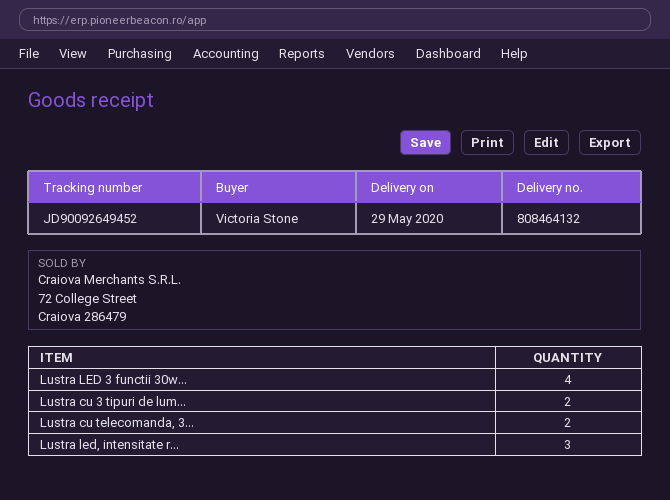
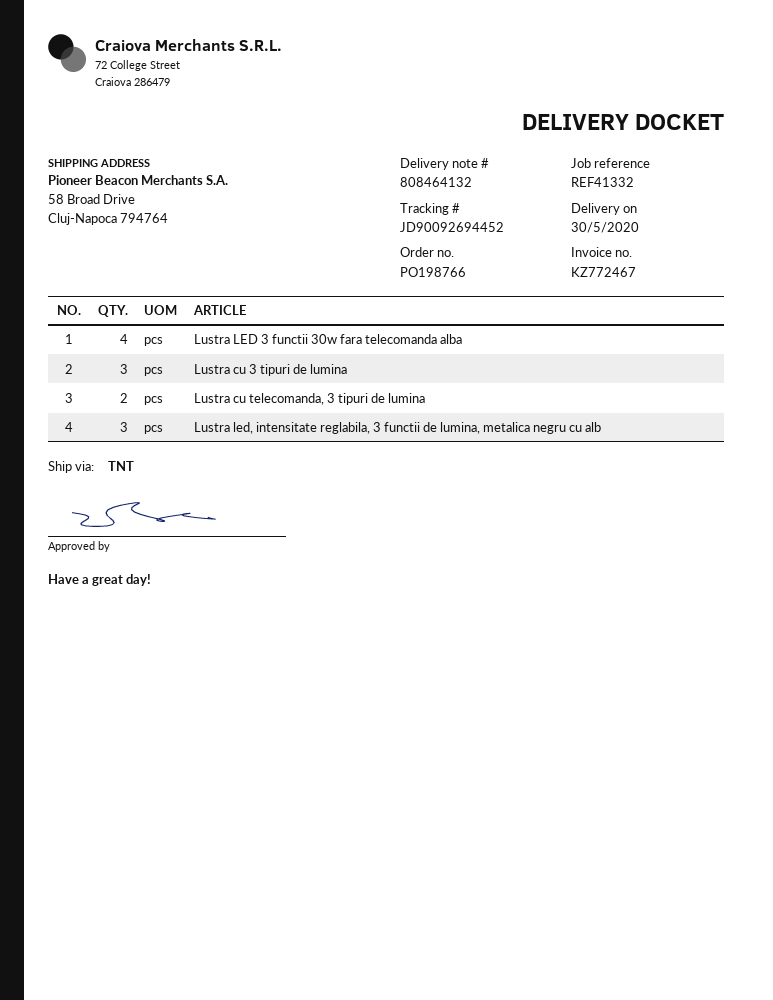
delivery date: 2020-05-29 -> 2020-05-30
tracking number: JD90092649452 -> JD90092694452
Lustra cu 3 tipuri de lum...: 2 -> 3

